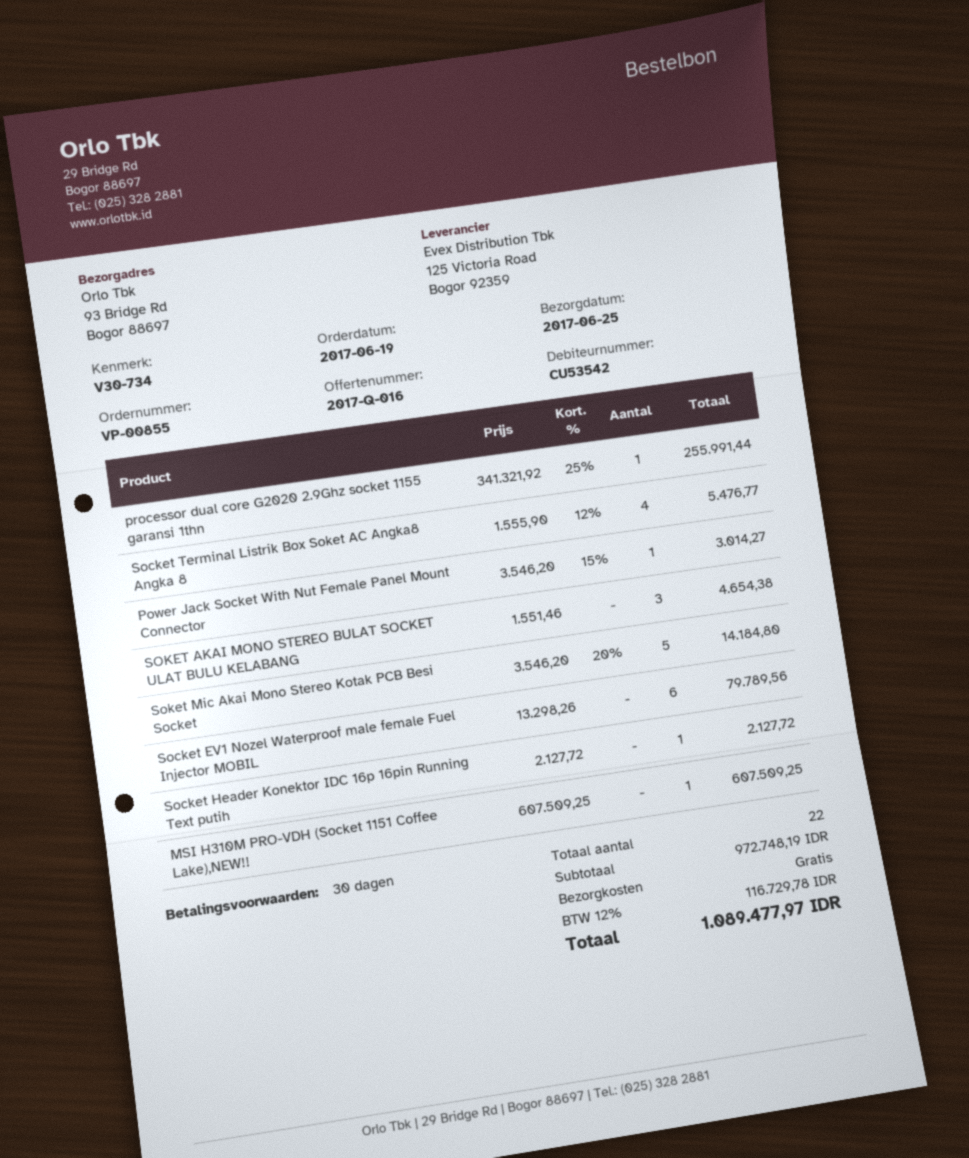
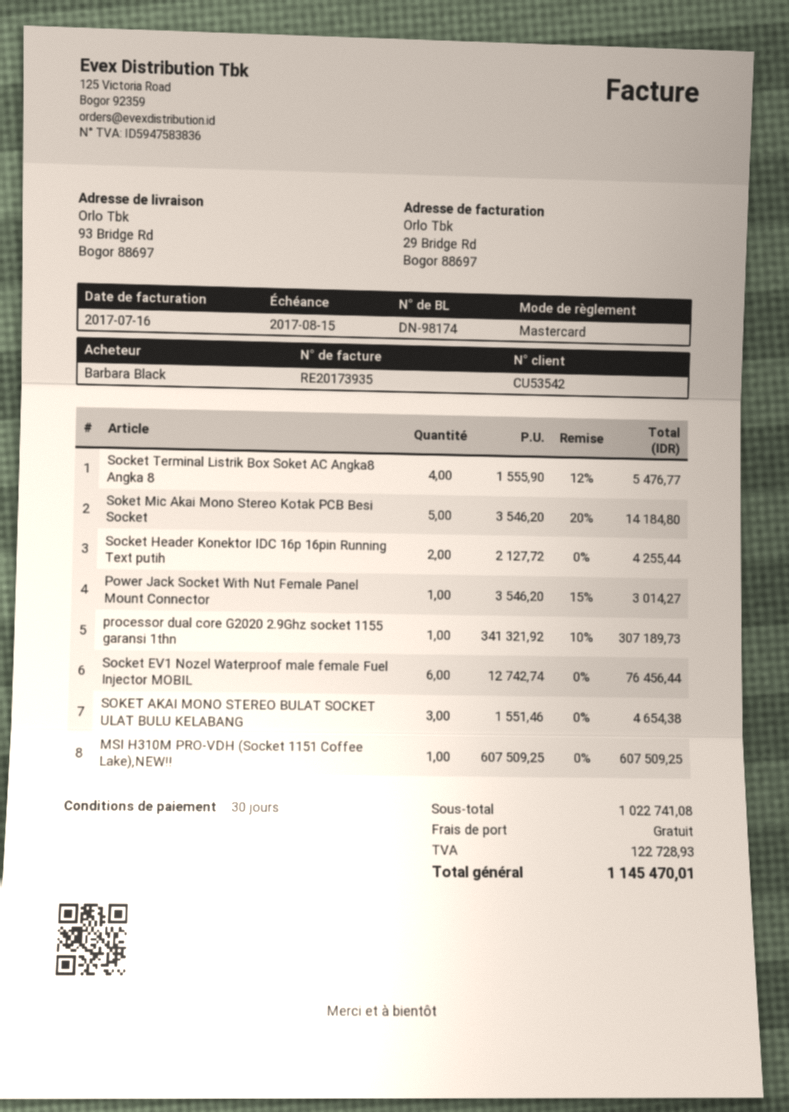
processor dual core G2020 2.9Ghz socket 1155 garansi 1thn: 1 x 341321.92 - 25% = 255991.44 -> 1 x 341321.92 - 10% = 307189.73
Socket EV1 Nozel Waterproof male female Fuel Injector MOBIL: 6 x 13298.26 = 79789.56 -> 6 x 12742.74 = 76456.44
Socket Header Konektor IDC 16p 16pin Running Text putih: 1 x 2127.72 = 2127.72 -> 2 x 2127.72 = 4255.44
subtotal: 972748.19 -> 1022741.08
tax: 116729.78 -> 122728.93
total: 1089477.97 -> 1145470.01

